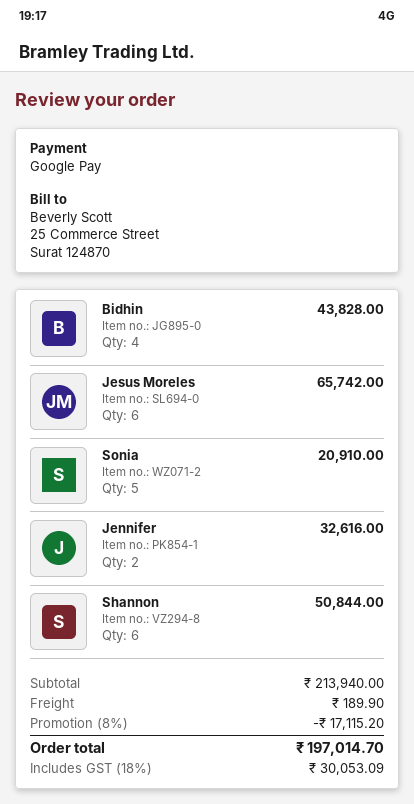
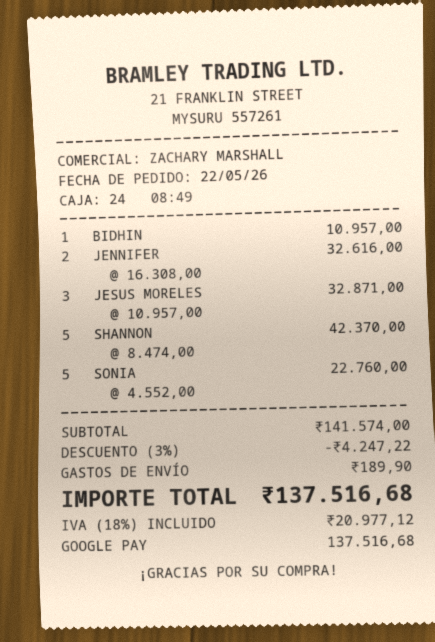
Bidhin: 4 for 43828.00 -> 1 for 10957.00
Jesus Moreles: 6 for 65742.00 -> 3 for 32871.00
Sonia: 5 for 20910.00 -> 5 for 22760.00
Shannon: 6 for 50844.00 -> 5 for 42370.00
subtotal: 213940.00 -> 141574.00
discount: 8% = 17115.20 -> 3% = 4247.22
tax: 18% = 30053.09 -> 18% = 20977.12
total: 197014.70 -> 137516.68

